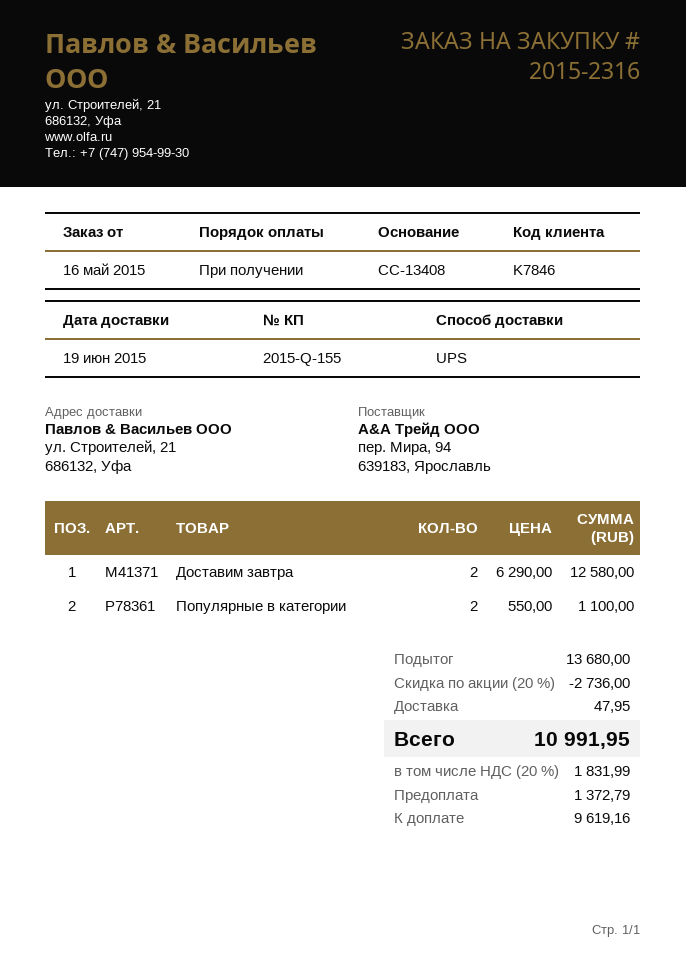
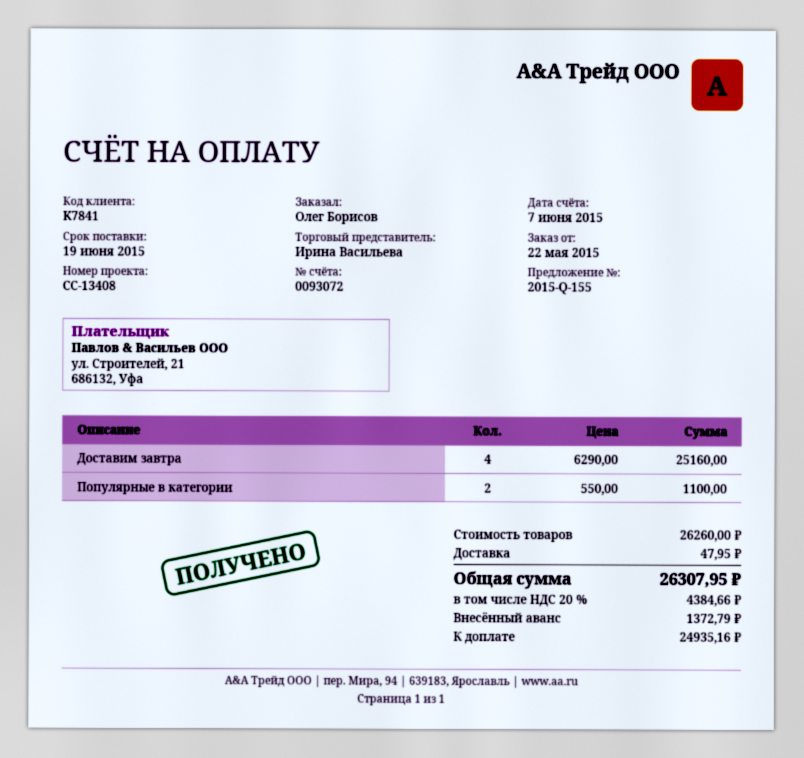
order date: 2015-05-16 -> 2015-05-22
customer number: K7846 -> K7841
Доставим завтра: 2 x 6290.00 = 12580.00 -> 4 x 6290.00 = 25160.00
subtotal: 13680.00 -> 26260.00
discount: 20% = 2736.00 -> none
tax: 20% = 1831.99 -> 20% = 4384.66
total: 10991.95 -> 26307.95
balance: 9619.16 -> 24935.16

